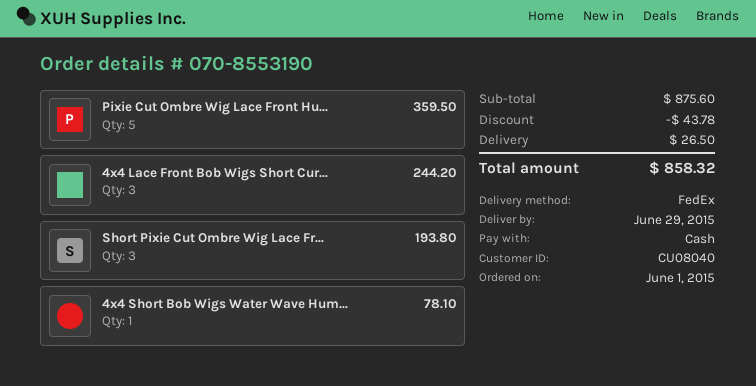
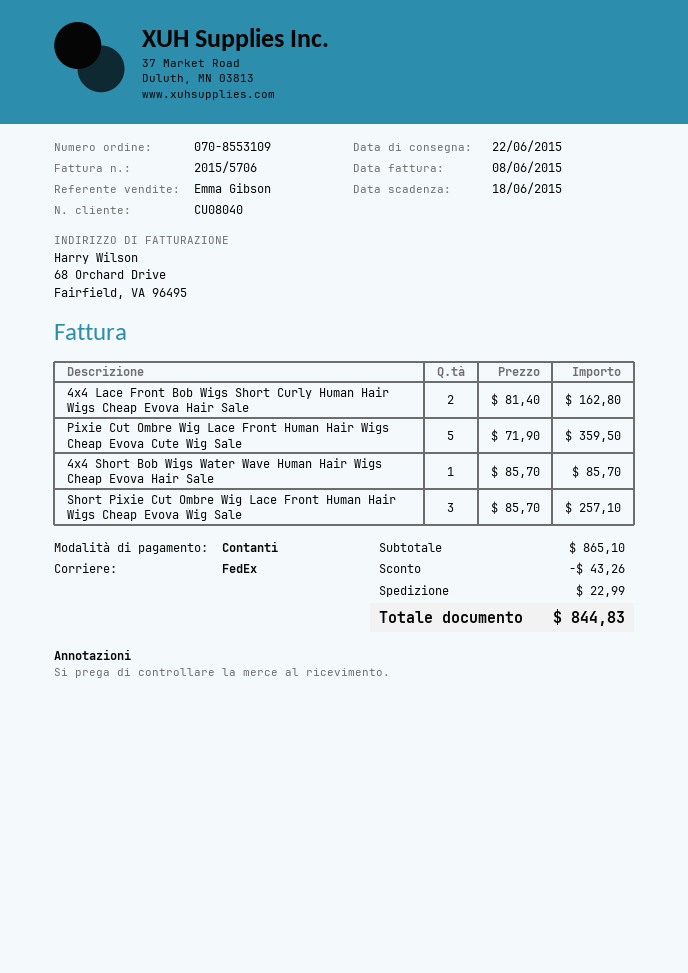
order number: 070-8553190 -> 070-8553109
delivery date: 2015-06-29 -> 2015-06-22
4x4 Lace Front Bob Wigs Short Cur...: 3 for 244.20 -> 2 for 162.80
Short Pixie Cut Ombre Wig Lace Fr...: 3 for 193.80 -> 3 for 257.10
4x4 Short Bob Wigs Water Wave Hum...: 1 for 78.10 -> 1 for 85.70
subtotal: 875.60 -> 865.10
discount: 43.78 -> 43.26
shipping: 26.50 -> 22.99
total: 858.32 -> 844.83

